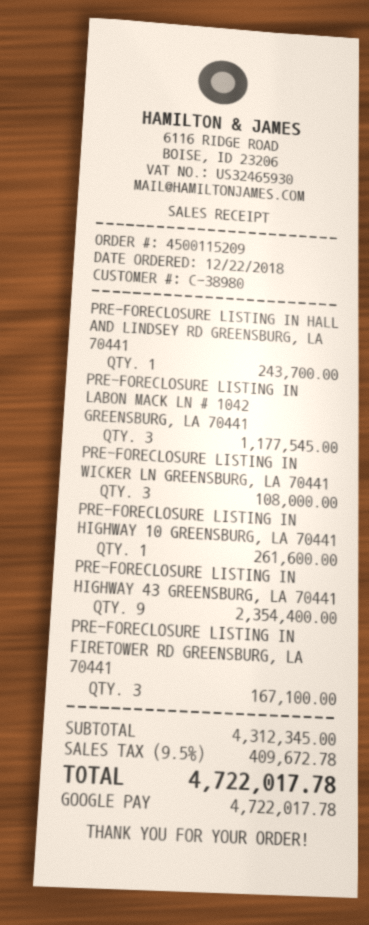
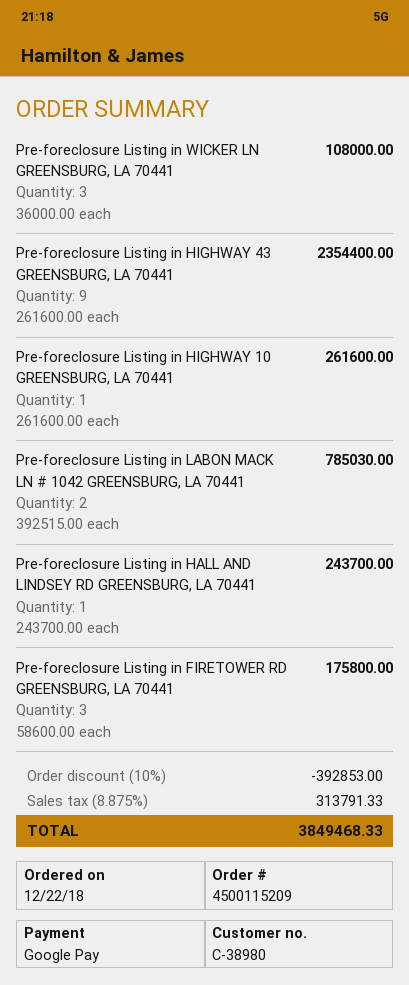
PRE-FORECLOSURE LISTING IN LABON MACK LN # 1042 GREENSBURG, LA 70441: 3 for 1177545.00 -> 2 for 785030.00
PRE-FORECLOSURE LISTING IN FIRETOWER RD GREENSBURG, LA 70441: 3 for 167100.00 -> 3 for 175800.00
discount: none -> 10% = 392853.00
tax: 9.5% = 409672.78 -> 8.875% = 313791.33
total: 4722017.78 -> 3849468.33

